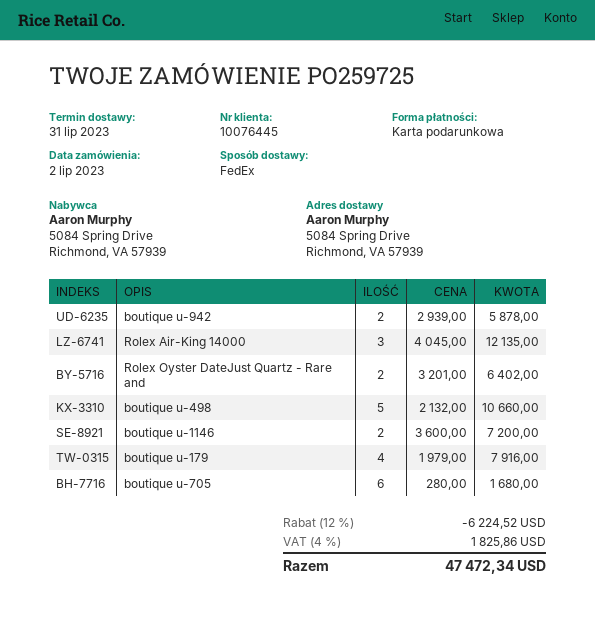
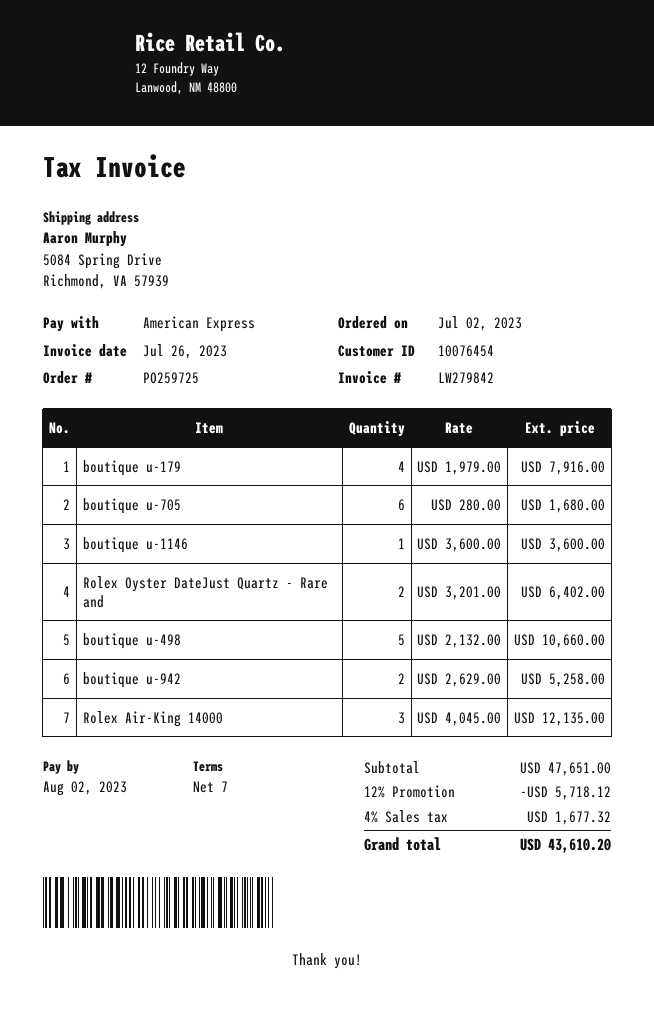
customer number: 10076445 -> 10076454
payment method: gift card -> American Express
boutique u-942: 2 x 2939.00 = 5878.00 -> 2 x 2629.00 = 5258.00
boutique u-1146: 2 x 3600.00 = 7200.00 -> 1 x 3600.00 = 3600.00
discount: 12% = 6224.52 -> 12% = 5718.12
tax: 4% = 1825.86 -> 4% = 1677.32
total: 47472.34 -> 43610.20

